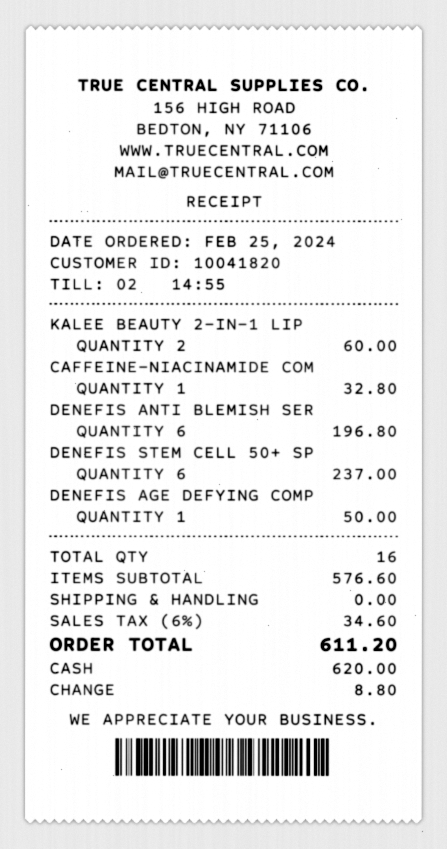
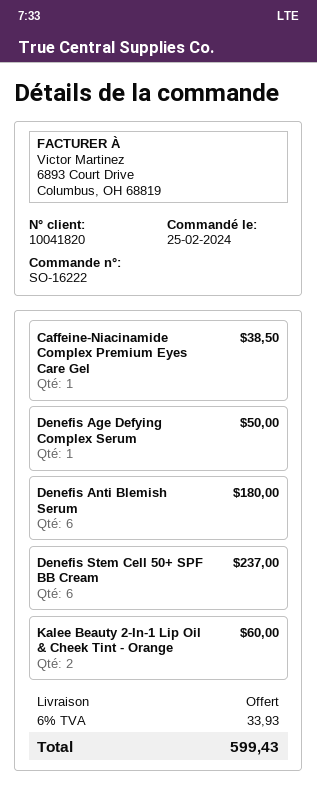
CAFFEINE-NIACINAMIDE COM: 1 for 32.80 -> 1 for 38.50
DENEFIS ANTI BLEMISH SER: 6 for 196.80 -> 6 for 180.00
tax: 6% = 34.60 -> 6% = 33.93
total: 611.20 -> 599.43

